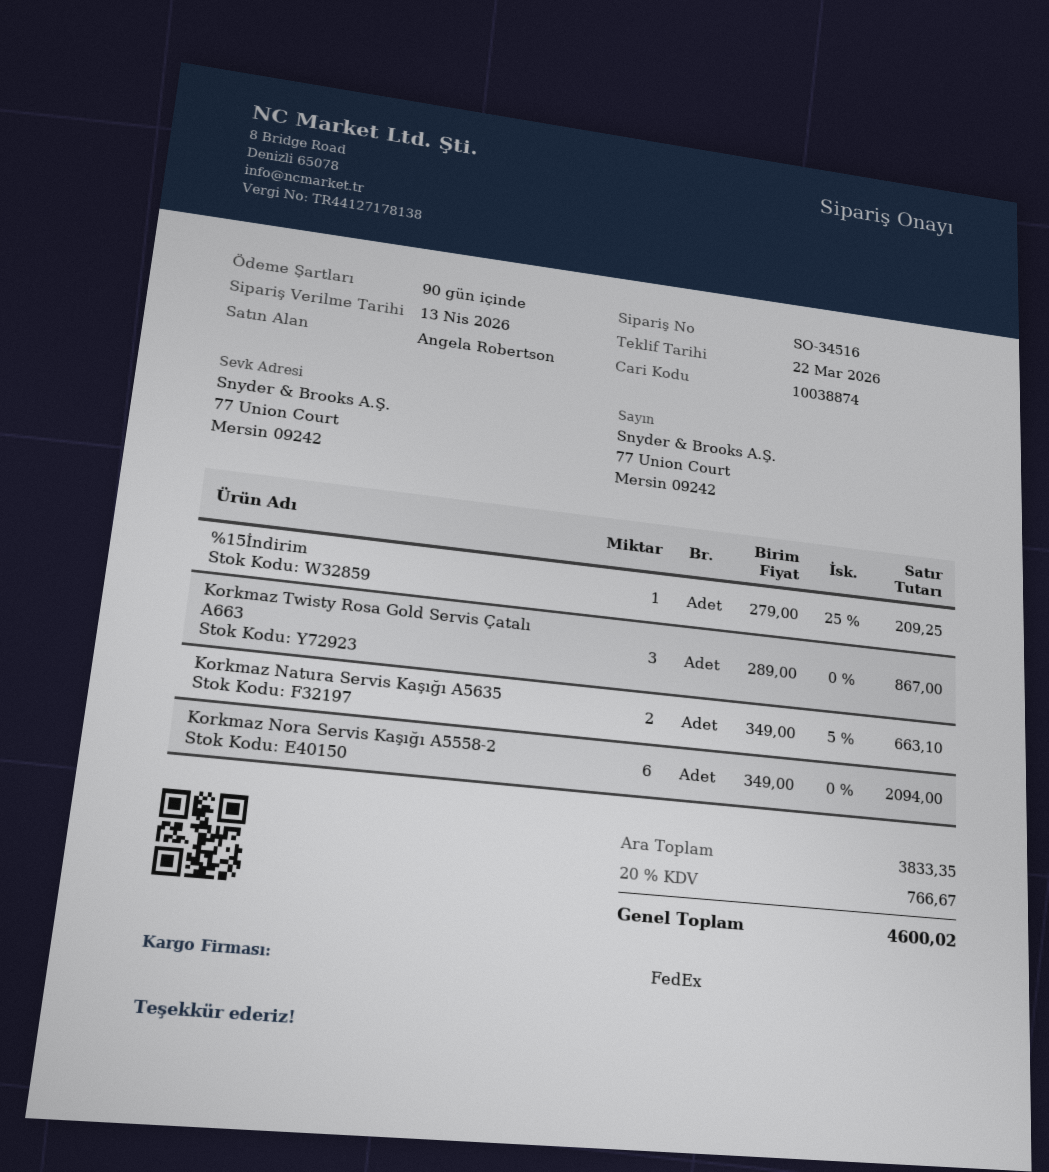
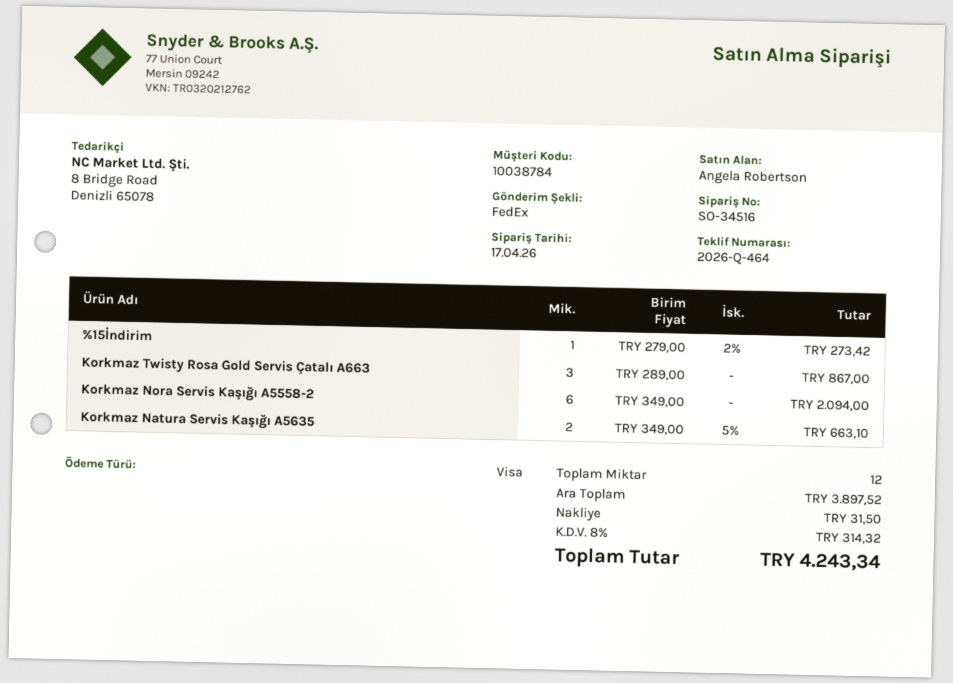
order date: 2026-04-13 -> 2026-04-17
customer number: 10038874 -> 10038784
%15İndirim: 1 x 279.00 - 25% = 209.25 -> 1 x 279.00 - 2% = 273.42
subtotal: 3833.35 -> 3897.52
shipping: none -> 31.50
tax: 20% = 766.67 -> 8% = 314.32
total: 4600.02 -> 4243.34

